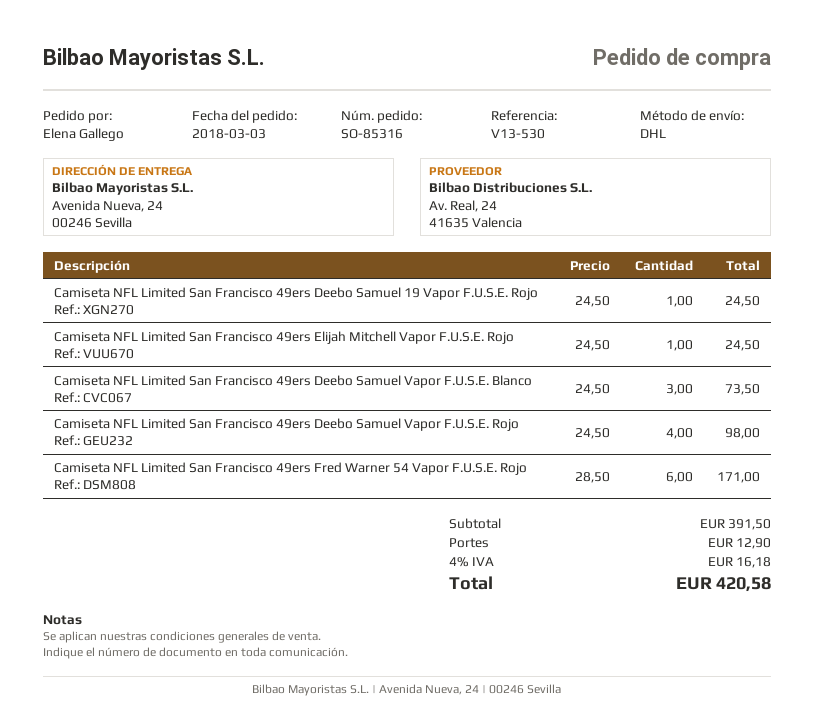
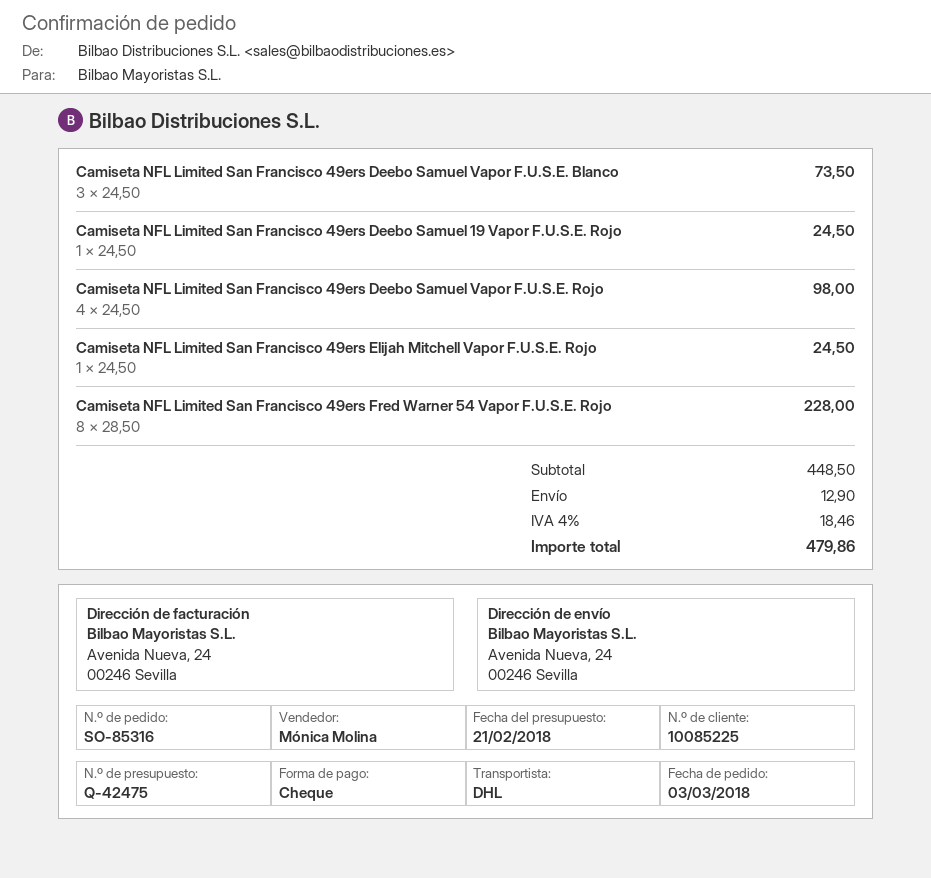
Camiseta NFL Limited San Francisco 49ers Fred Warner 54 Vapor F.U.S.E. Rojo: 6 x 28.50 = 171.00 -> 8 x 28.50 = 228.00
subtotal: 391.50 -> 448.50
tax: 4% = 16.18 -> 4% = 18.46
total: 420.58 -> 479.86

